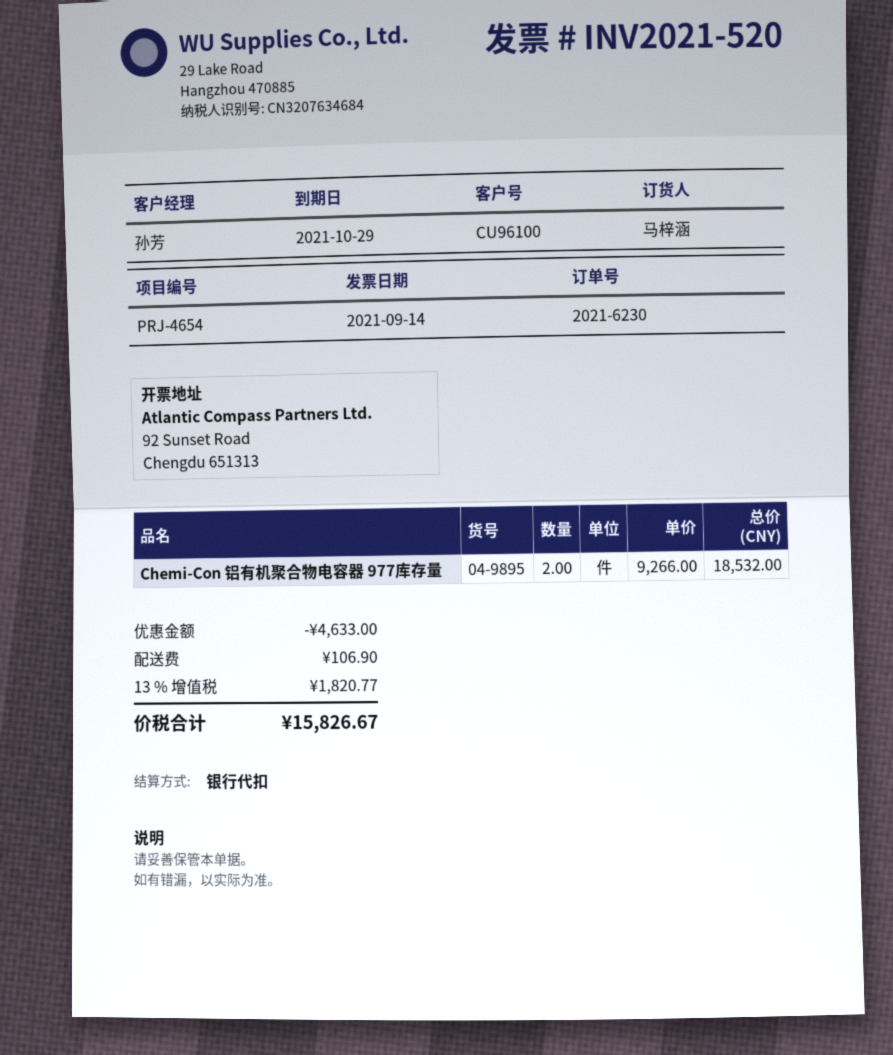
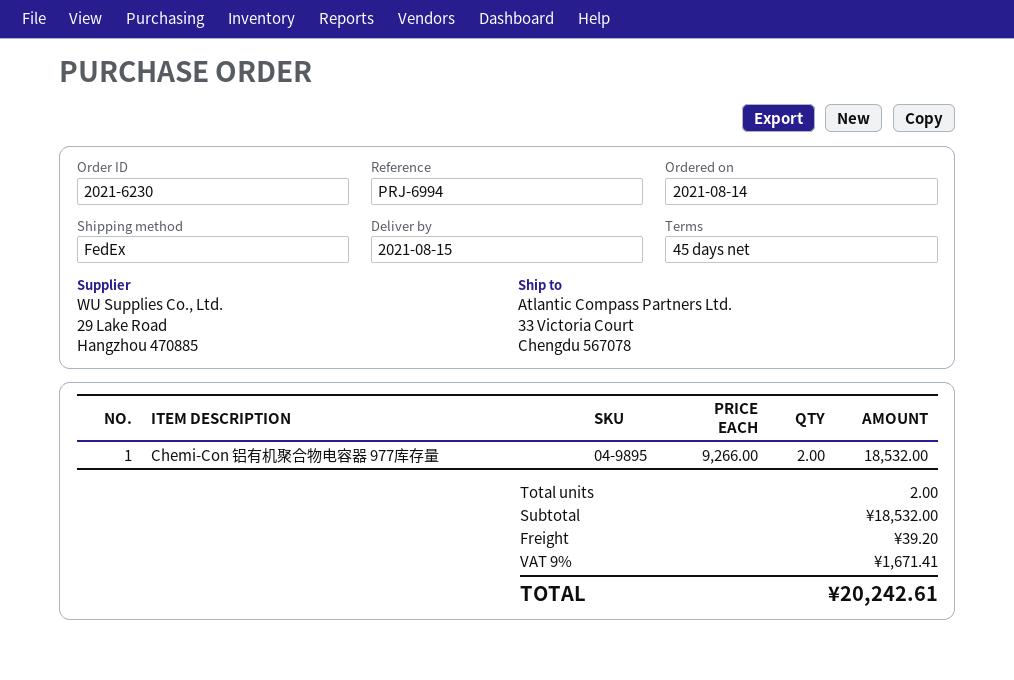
reference: PRJ-4654 -> PRJ-6994
discount: 4633.00 -> none
shipping: 106.90 -> 39.20
tax: 13% = 1820.77 -> 9% = 1671.41
total: 15826.67 -> 20242.61

